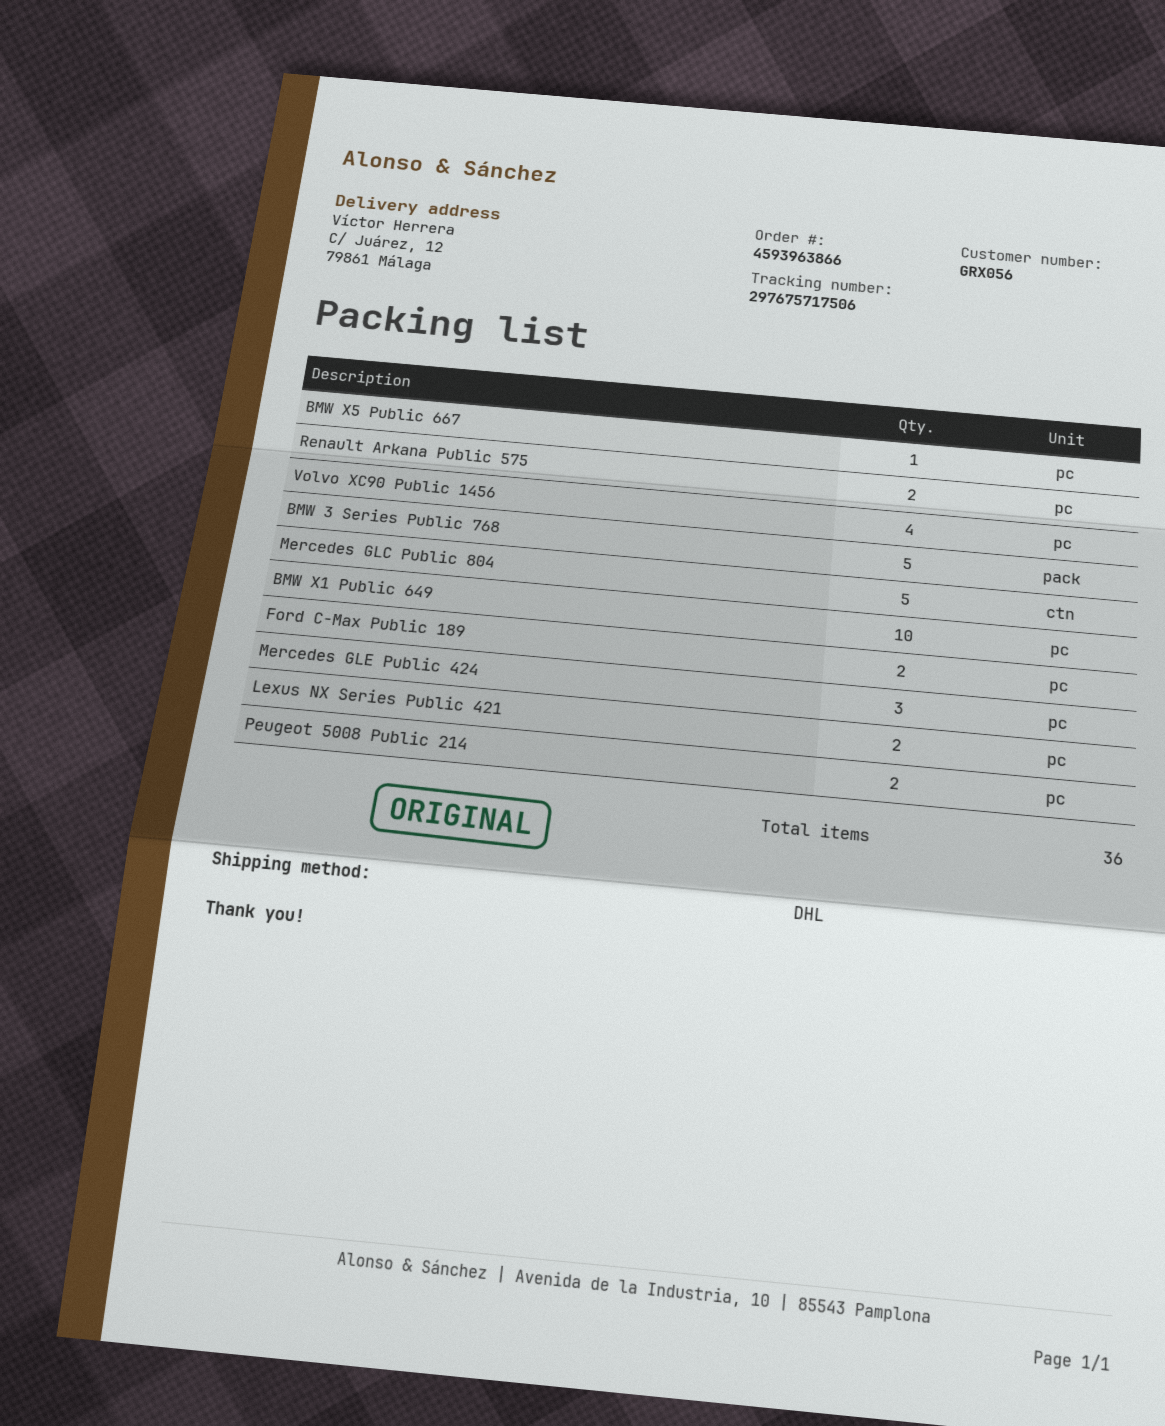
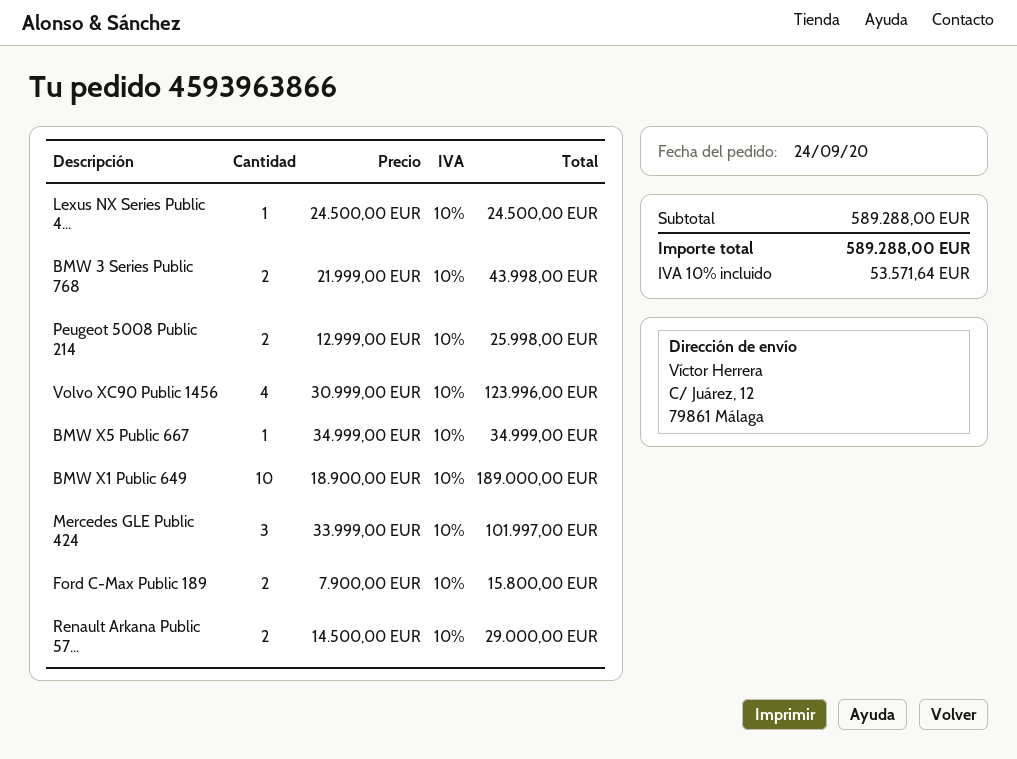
BMW 3 Series Public 768: 5 -> 2
Mercedes GLC Public 804: 5 -> none
Lexus NX Series Public 421: 2 -> 1

